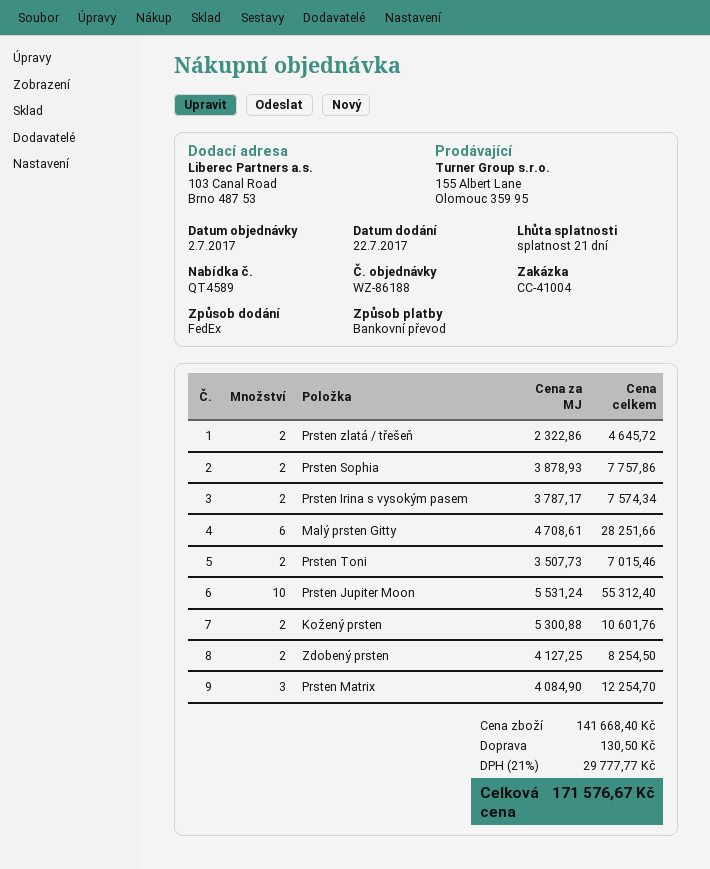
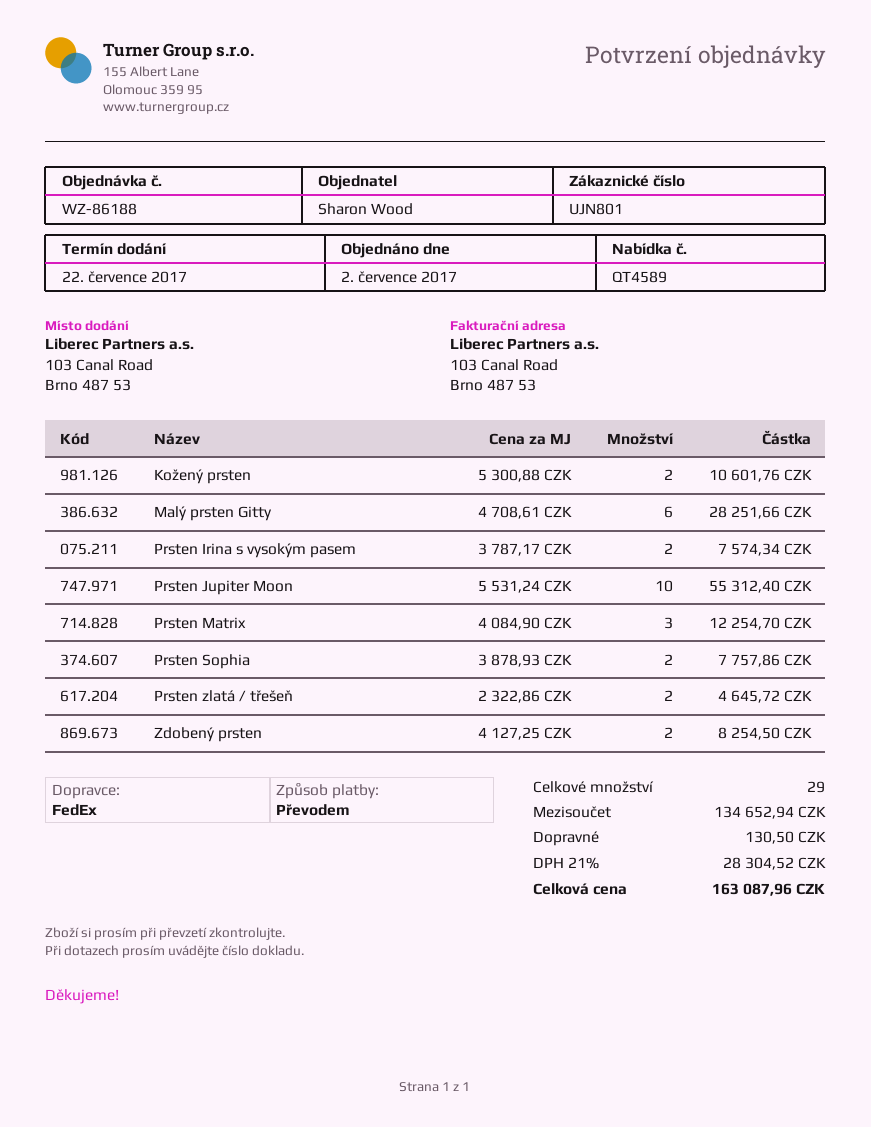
Prsten Toni: 2 x 3507.73 = 7015.46 -> none
subtotal: 141668.40 -> 134652.94
tax: 21% = 29777.77 -> 21% = 28304.52
total: 171576.67 -> 163087.96

